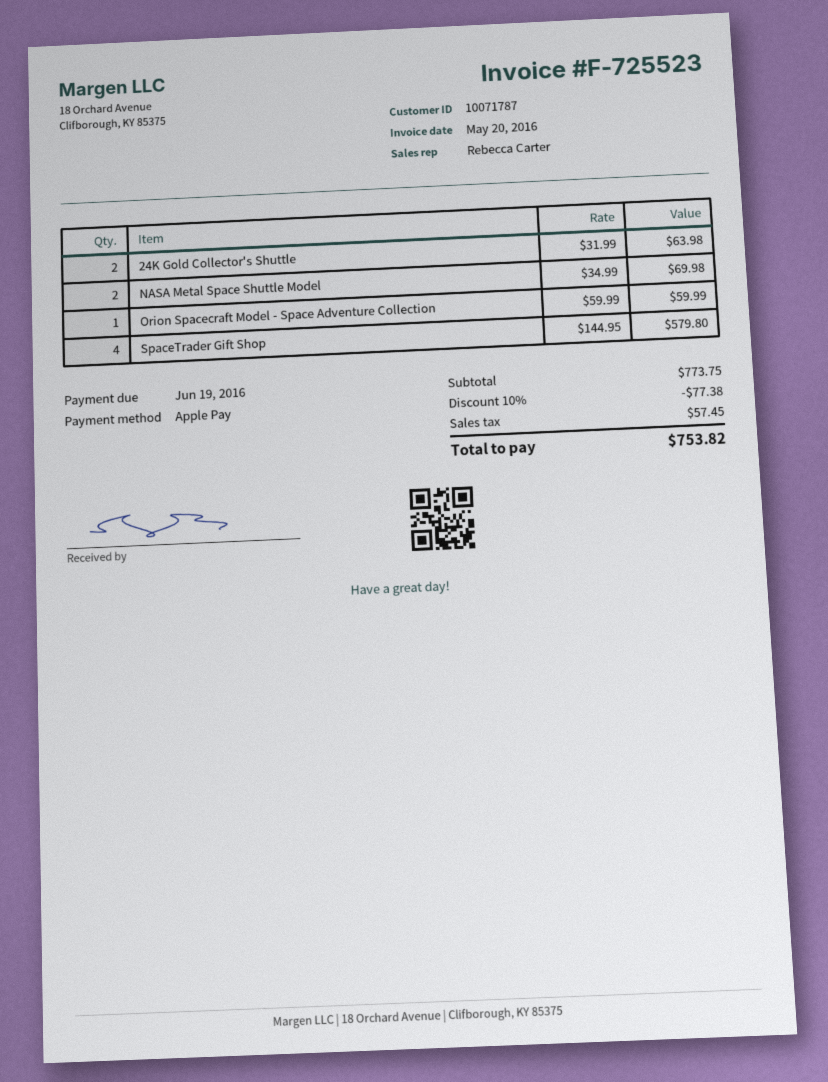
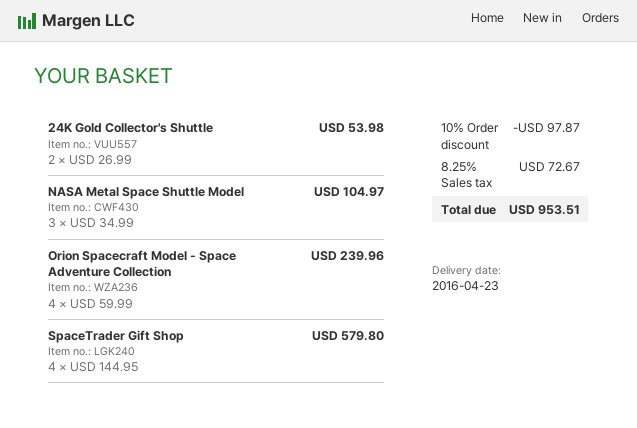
24K Gold Collector's Shuttle: 2 x 31.99 = 63.98 -> 2 x 26.99 = 53.98
NASA Metal Space Shuttle Model: 2 x 34.99 = 69.98 -> 3 x 34.99 = 104.97
Orion Spacecraft Model - Space Adventure Collection: 1 x 59.99 = 59.99 -> 4 x 59.99 = 239.96
discount: 10% = 77.38 -> 10% = 97.87
tax: 57.45 -> 72.67
total: 753.82 -> 953.51

